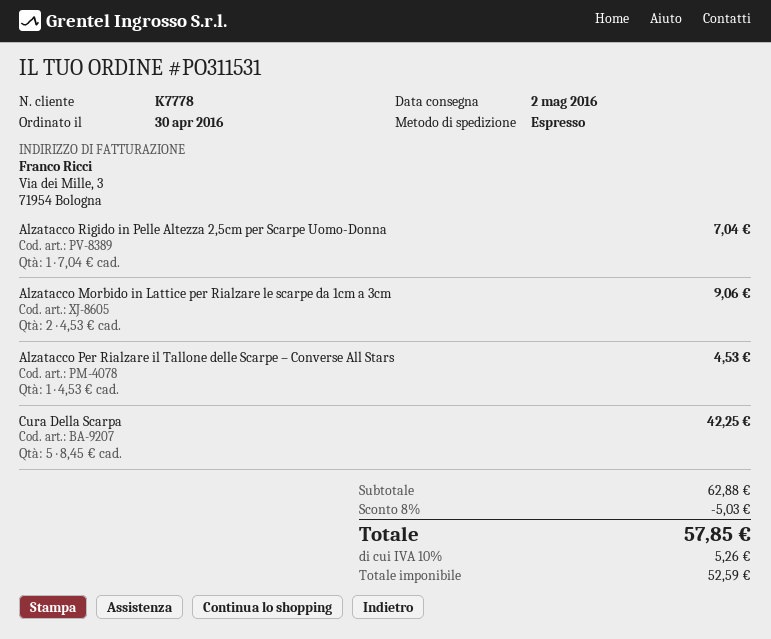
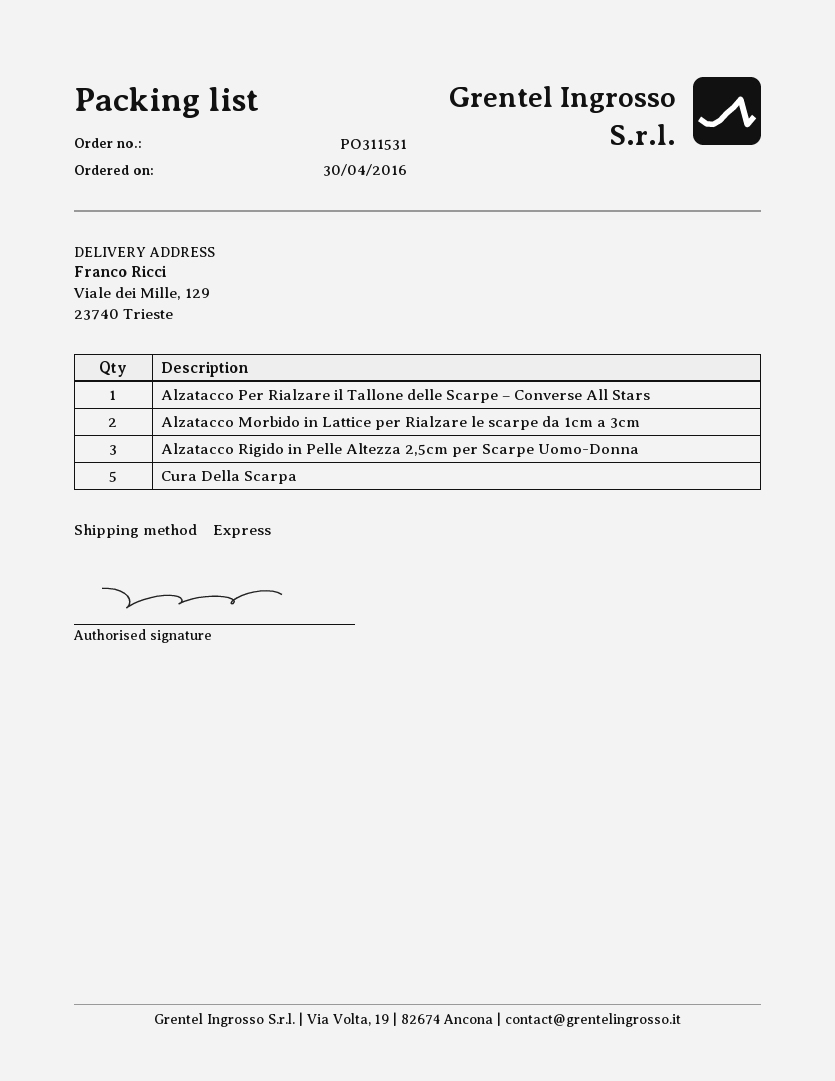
Alzatacco Rigido in Pelle Altezza 2,5cm per Scarpe Uomo-Donna: 1 -> 3

